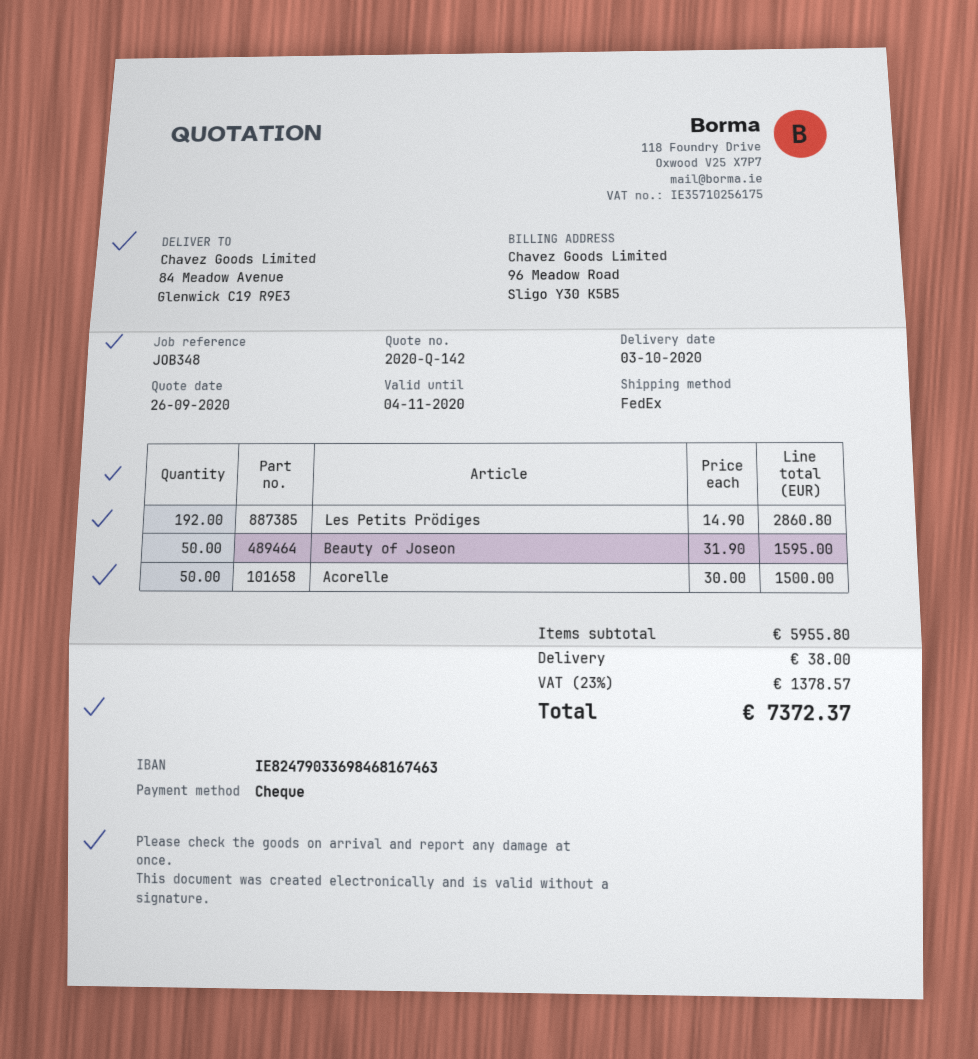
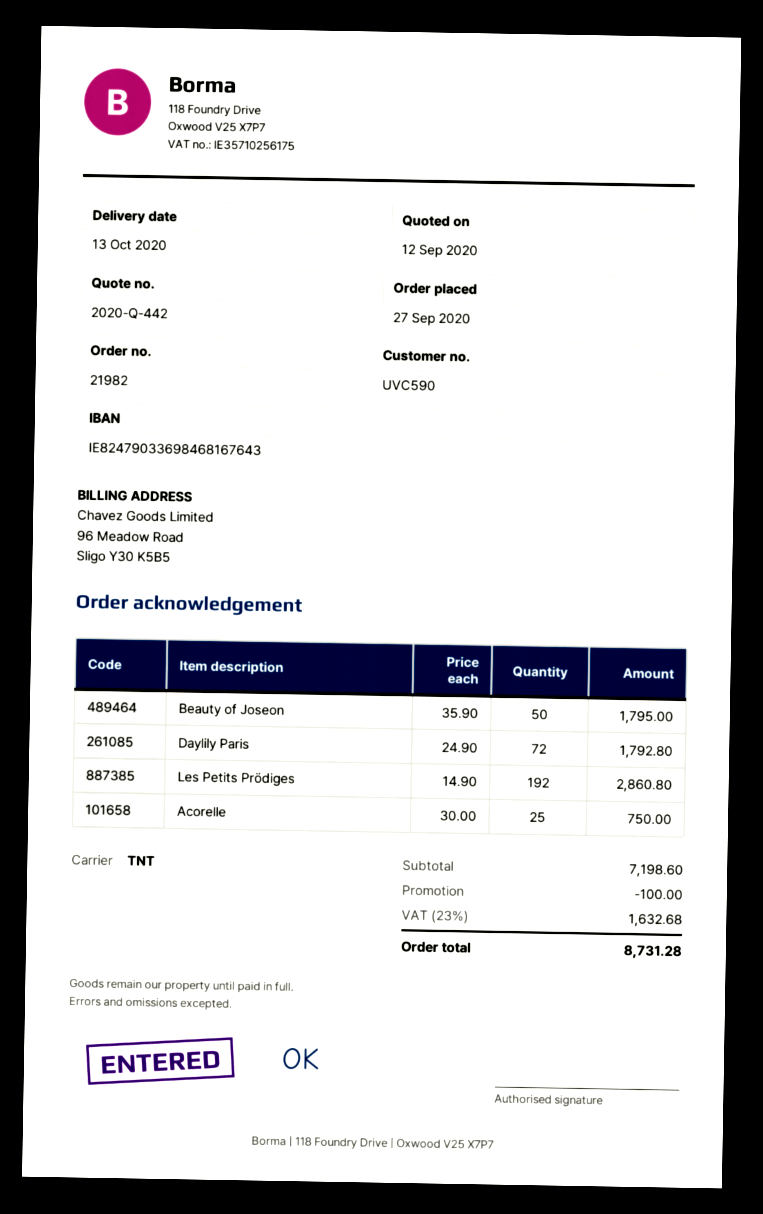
quote number: 2020-Q-142 -> 2020-Q-442
quote date: 2020-09-26 -> 2020-09-12
delivery date: 2020-10-03 -> 2020-10-13
bank account: IE82479033698468167463 -> IE82479033698468167643
shipping method: FedEx -> TNT
Beauty of Joseon: 50 x 31.90 = 1595.00 -> 50 x 35.90 = 1795.00
Acorelle: 50 x 30.00 = 1500.00 -> 25 x 30.00 = 750.00
Daylily Paris: none -> 72 x 24.90 = 1792.80
subtotal: 5955.80 -> 7198.60
discount: none -> 100.00
shipping: 38.00 -> none
tax: 23% = 1378.57 -> 23% = 1632.68
total: 7372.37 -> 8731.28

